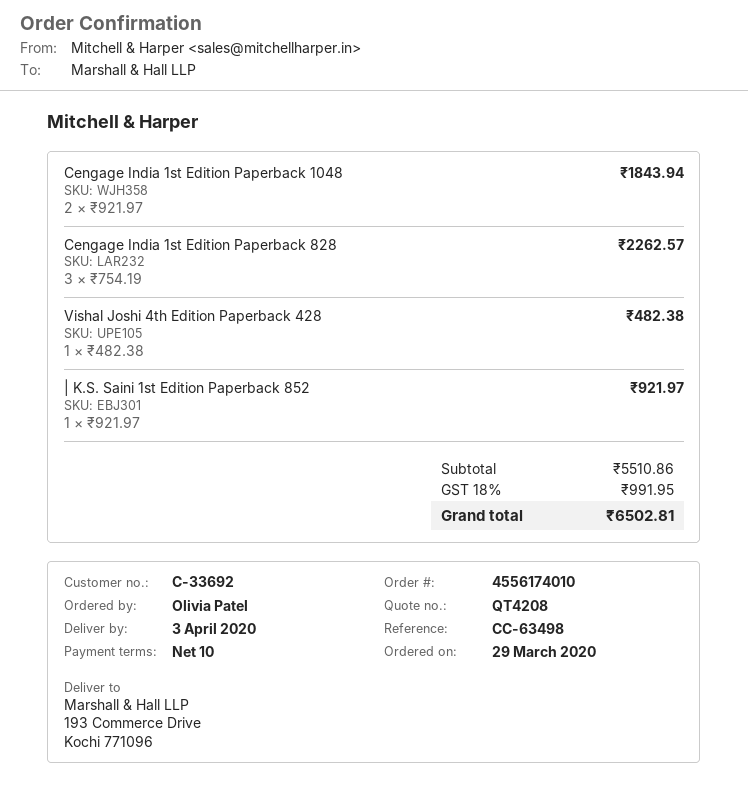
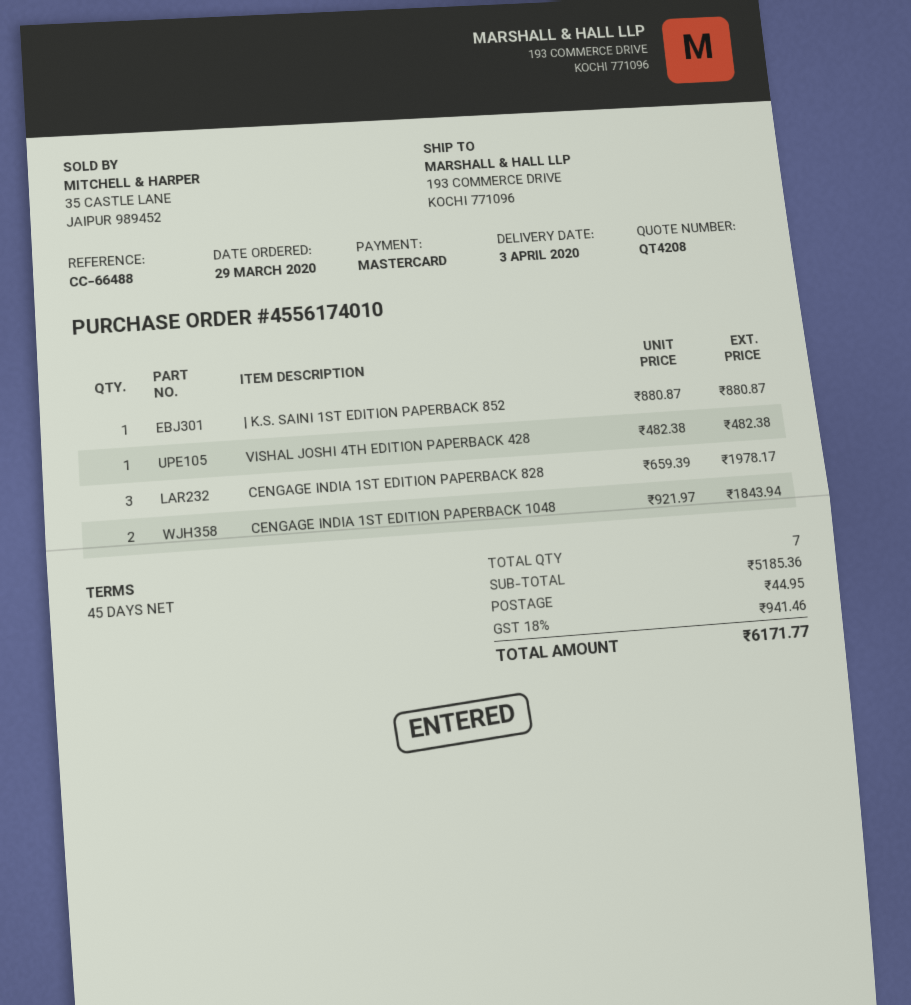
payment terms: 10 days -> 45 days
reference: CC-63498 -> CC-66488
Cengage India 1st Edition Paperback 828: 3 x 754.19 = 2262.57 -> 3 x 659.39 = 1978.17
| K.S. Saini 1st Edition Paperback 852: 1 x 921.97 = 921.97 -> 1 x 880.87 = 880.87
subtotal: 5510.86 -> 5185.36
shipping: none -> 44.95
tax: 18% = 991.95 -> 18% = 941.46
total: 6502.81 -> 6171.77

